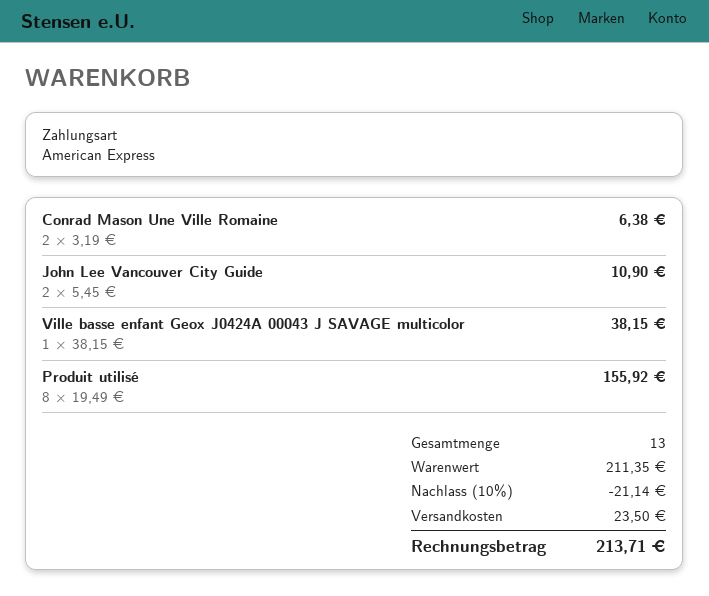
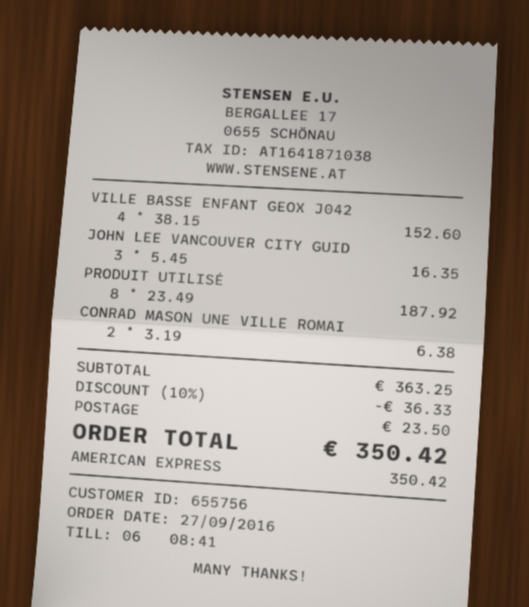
John Lee Vancouver City Guide: 2 x 5.45 = 10.90 -> 3 x 5.45 = 16.35
Ville basse enfant Geox J0424A 00043 J SAVAGE multicolor: 1 x 38.15 = 38.15 -> 4 x 38.15 = 152.60
Produit utilisé: 8 x 19.49 = 155.92 -> 8 x 23.49 = 187.92
subtotal: 211.35 -> 363.25
discount: 10% = 21.14 -> 10% = 36.33
total: 213.71 -> 350.42

